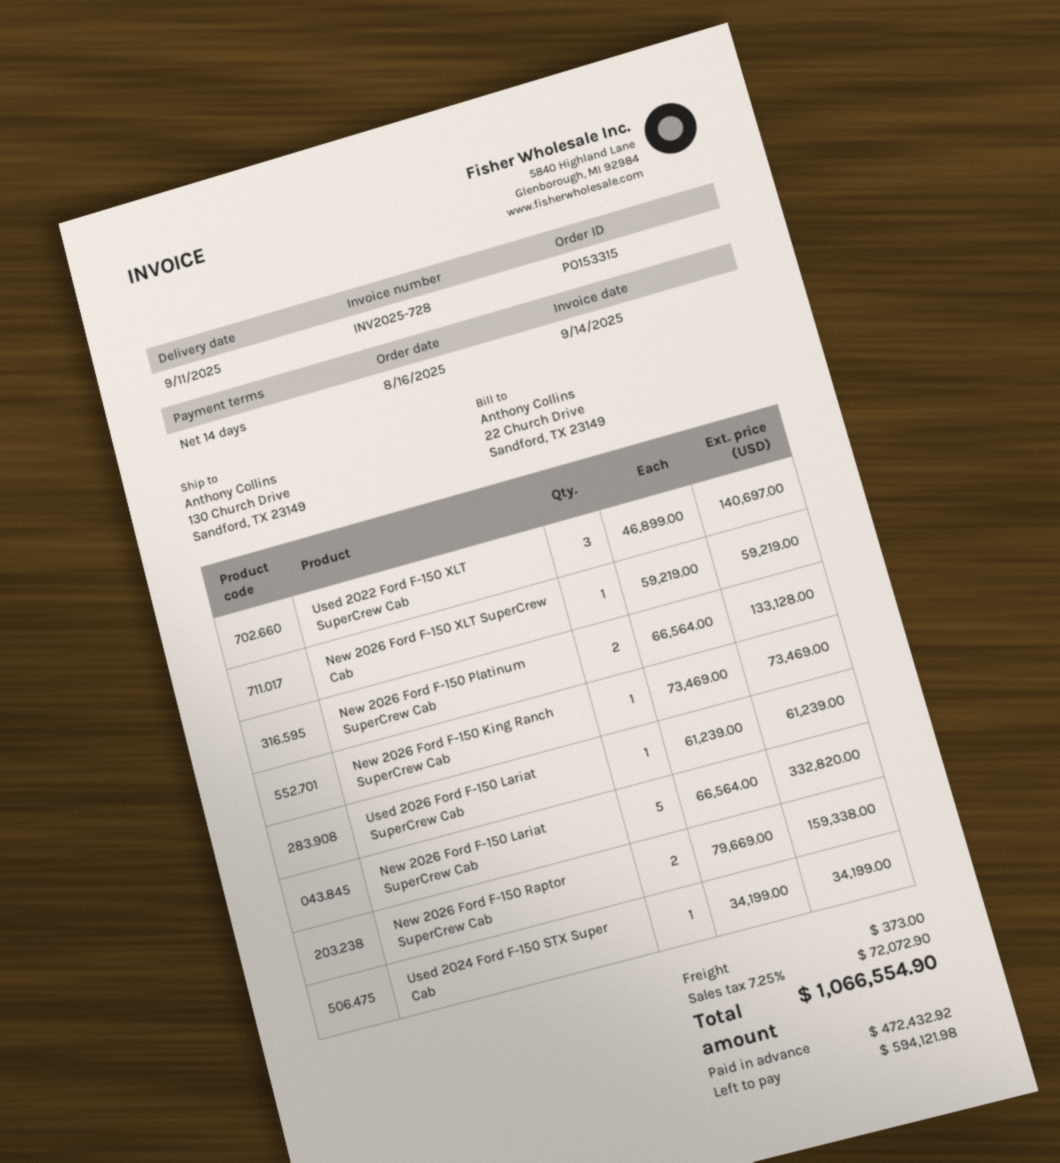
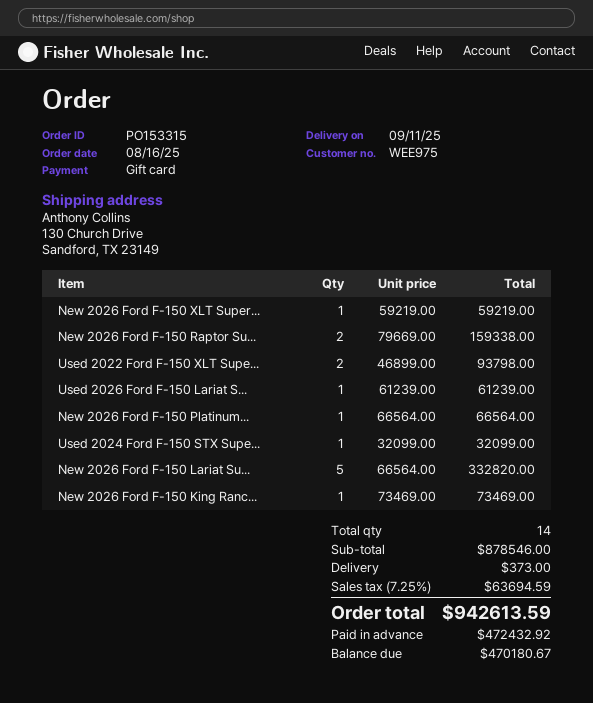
Used 2022 Ford F-150 XLT SuperCrew Cab: 3 x 46899.00 = 140697.00 -> 2 x 46899.00 = 93798.00
New 2026 Ford F-150 Platinum SuperCrew Cab: 2 x 66564.00 = 133128.00 -> 1 x 66564.00 = 66564.00
Used 2024 Ford F-150 STX Super Cab: 1 x 34199.00 = 34199.00 -> 1 x 32099.00 = 32099.00
tax: 7.25% = 72072.90 -> 7.25% = 63694.59
total: 1066554.90 -> 942613.59
balance: 594121.98 -> 470180.67

